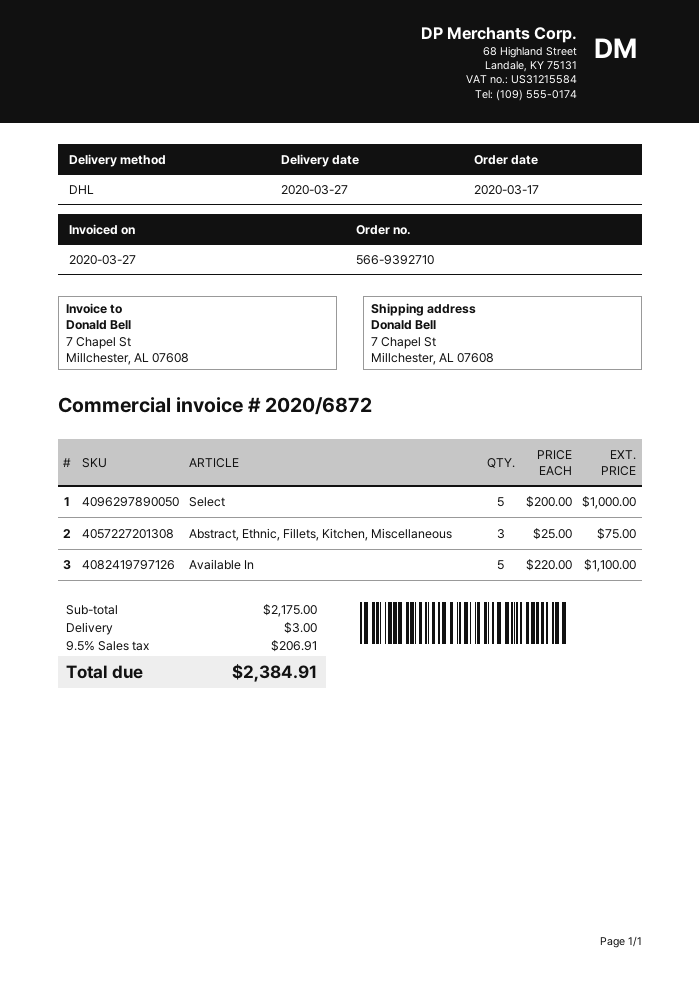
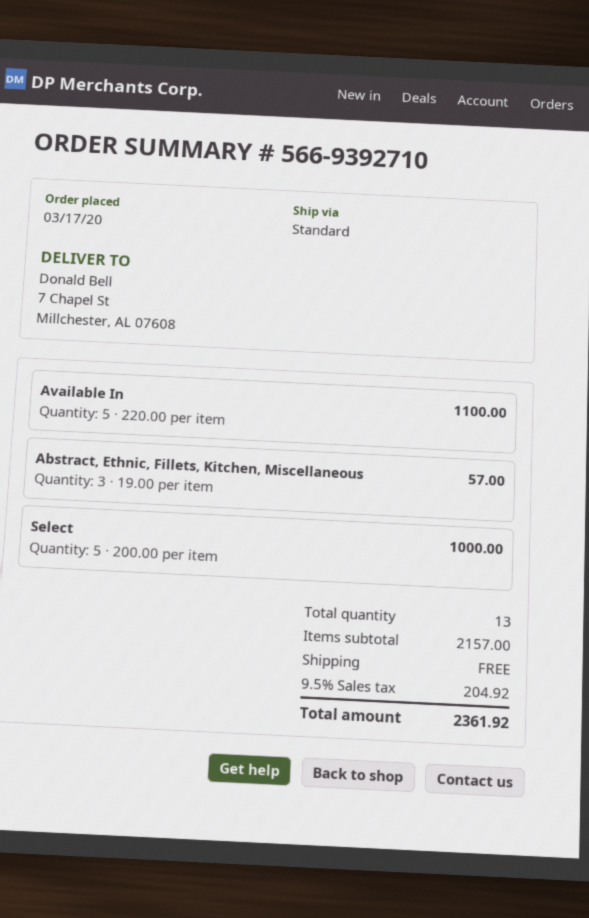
shipping method: DHL -> standard
Abstract, Ethnic, Fillets, Kitchen, Miscellaneous: 3 x 25.00 = 75.00 -> 3 x 19.00 = 57.00
subtotal: 2175.00 -> 2157.00
shipping: 3.00 -> 0.00
tax: 9.5% = 206.91 -> 9.5% = 204.92
total: 2384.91 -> 2361.92

